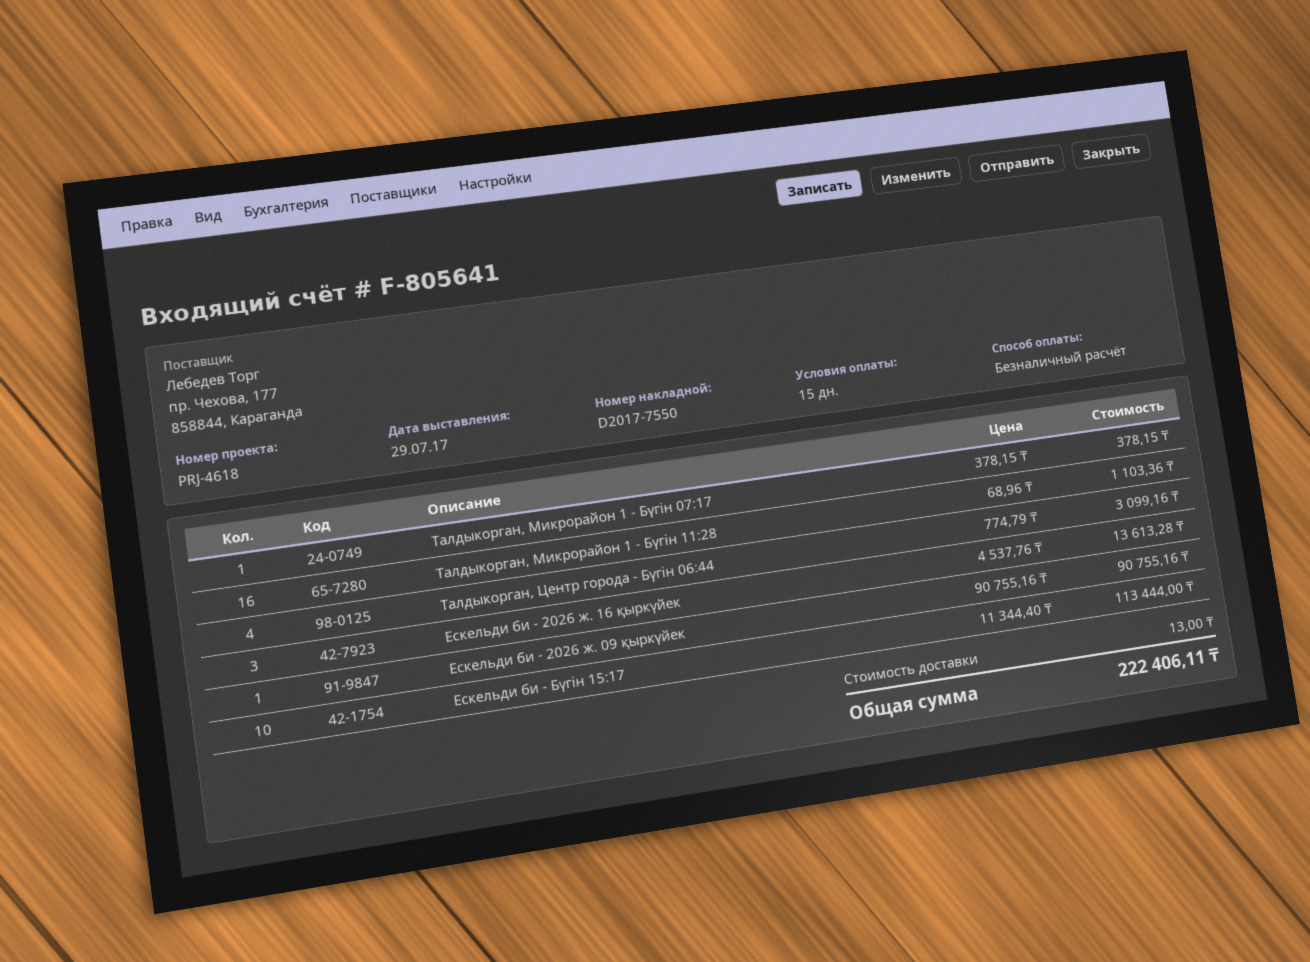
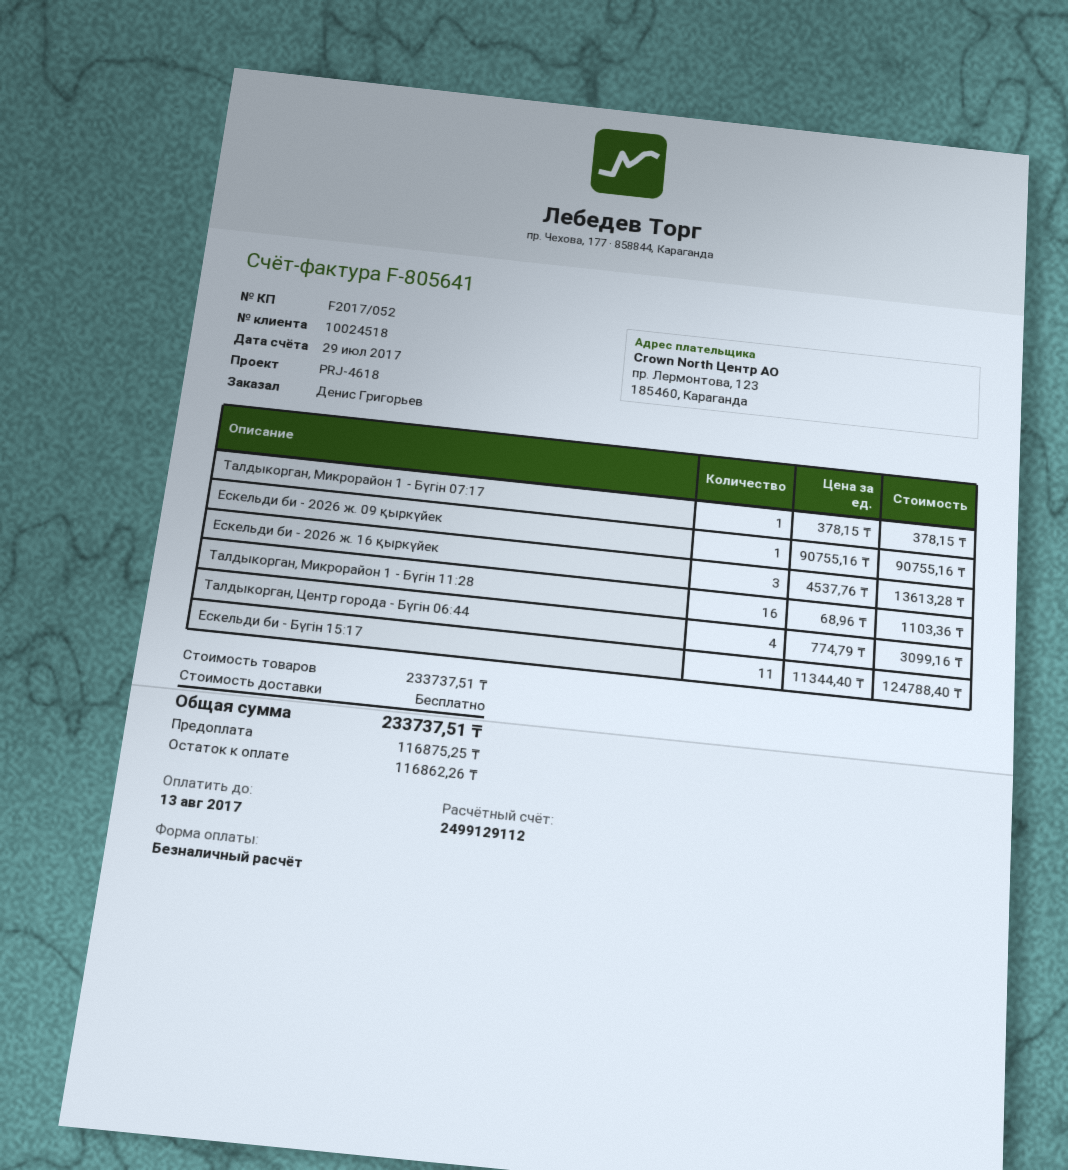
Ескельди би - Бүгін 15:17: 10 x 11344.40 = 113444.00 -> 11 x 11344.40 = 124788.40
shipping: 13.00 -> 0.00
total: 222406.11 -> 233737.51

